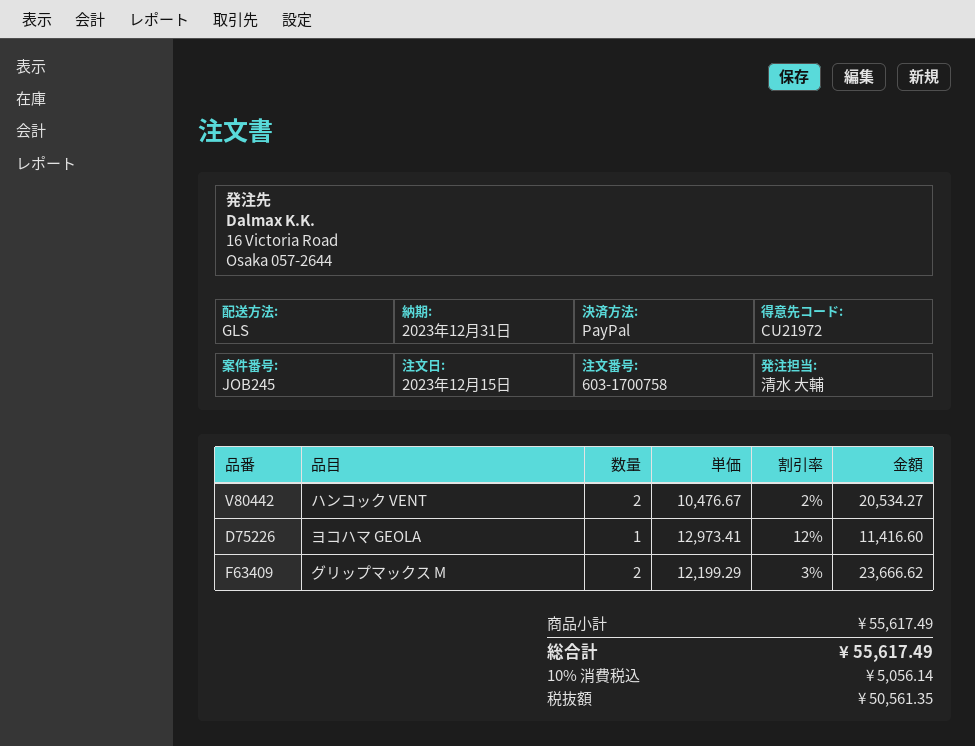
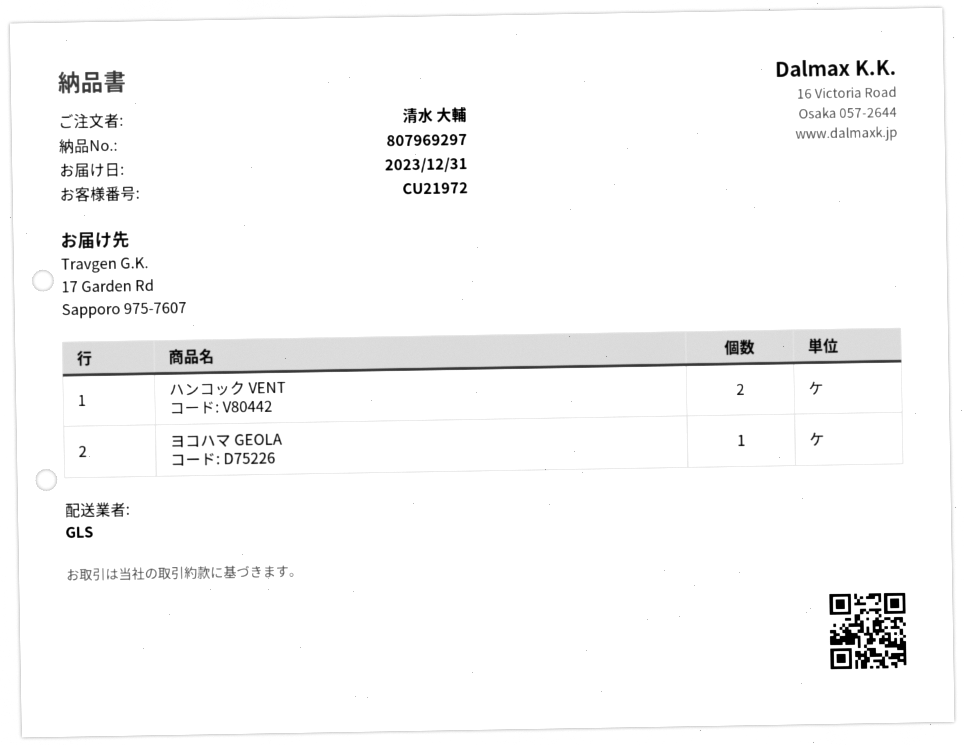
グリップマックス M: 2 -> none

